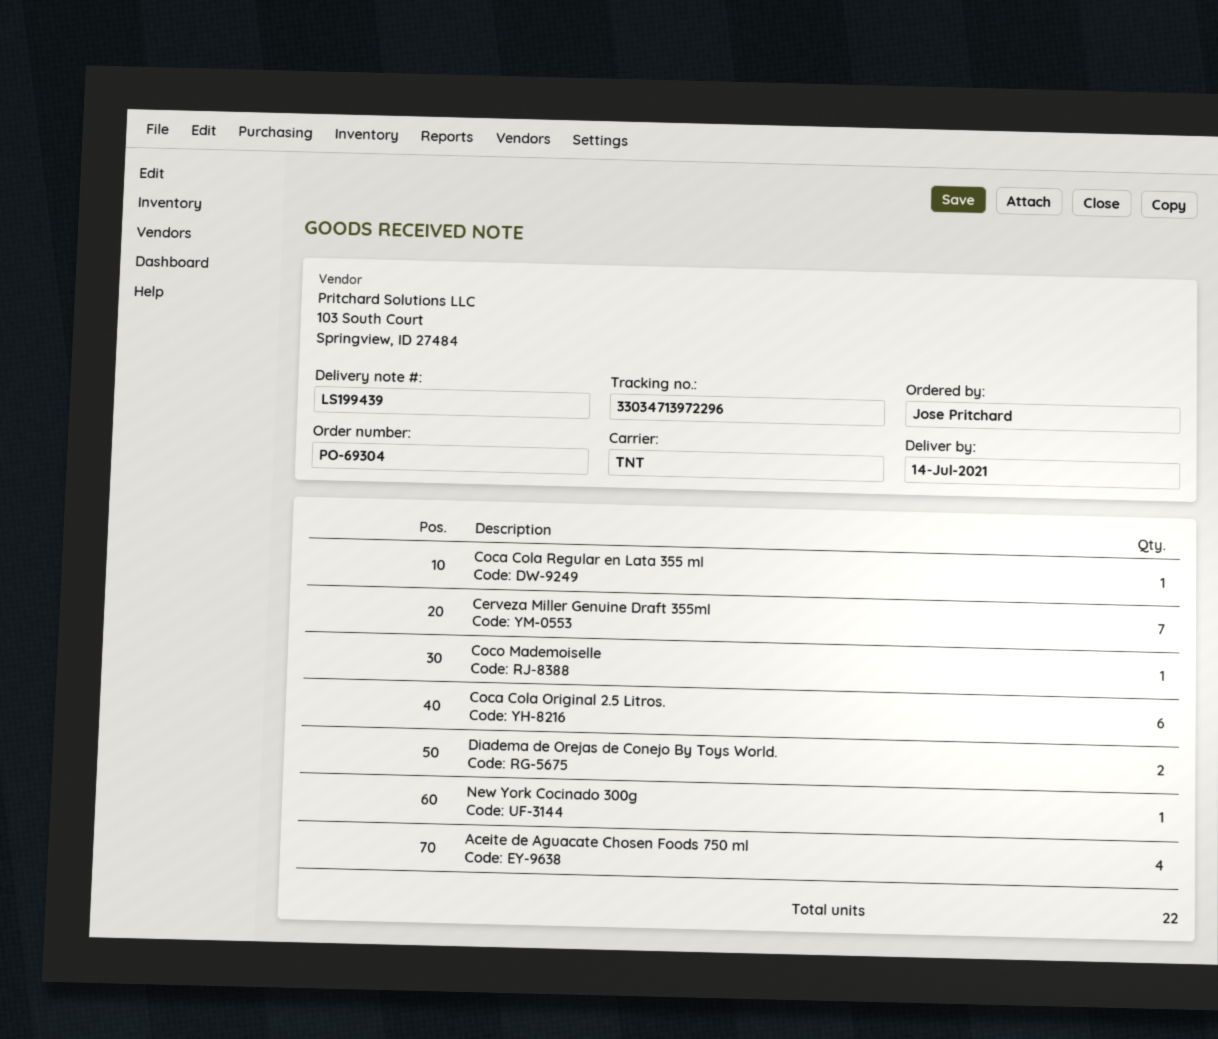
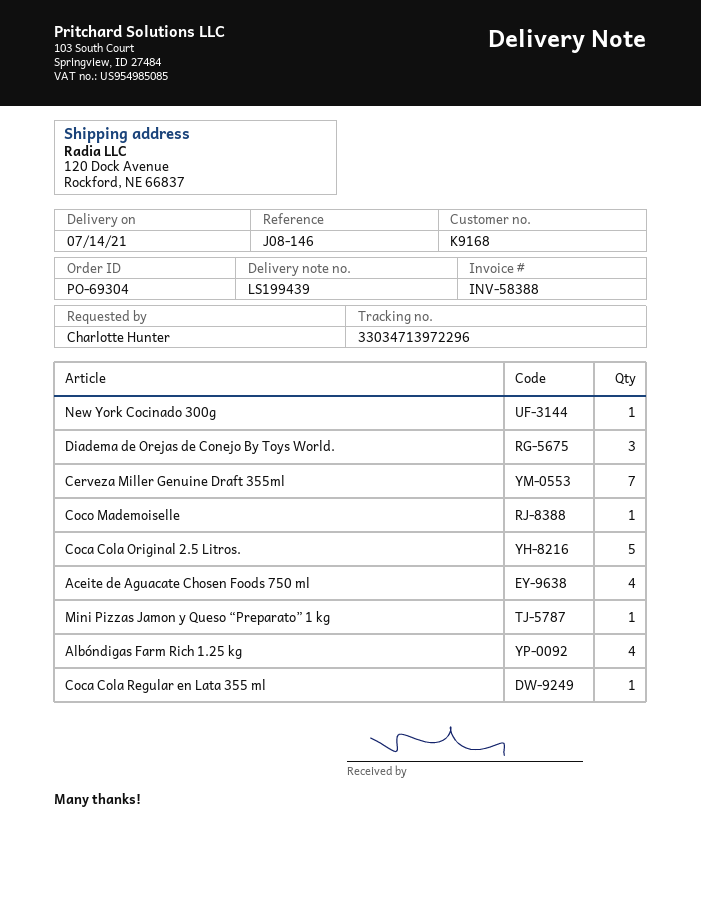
ordered by: Jose Pritchard -> Charlotte Hunter
Coca Cola Original 2.5 Litros.: 6 -> 5
Diadema de Orejas de Conejo By Toys World.: 2 -> 3
Mini Pizzas Jamon y Queso “Preparato” 1 kg: none -> 1
Albóndigas Farm Rich 1.25 kg: none -> 4

